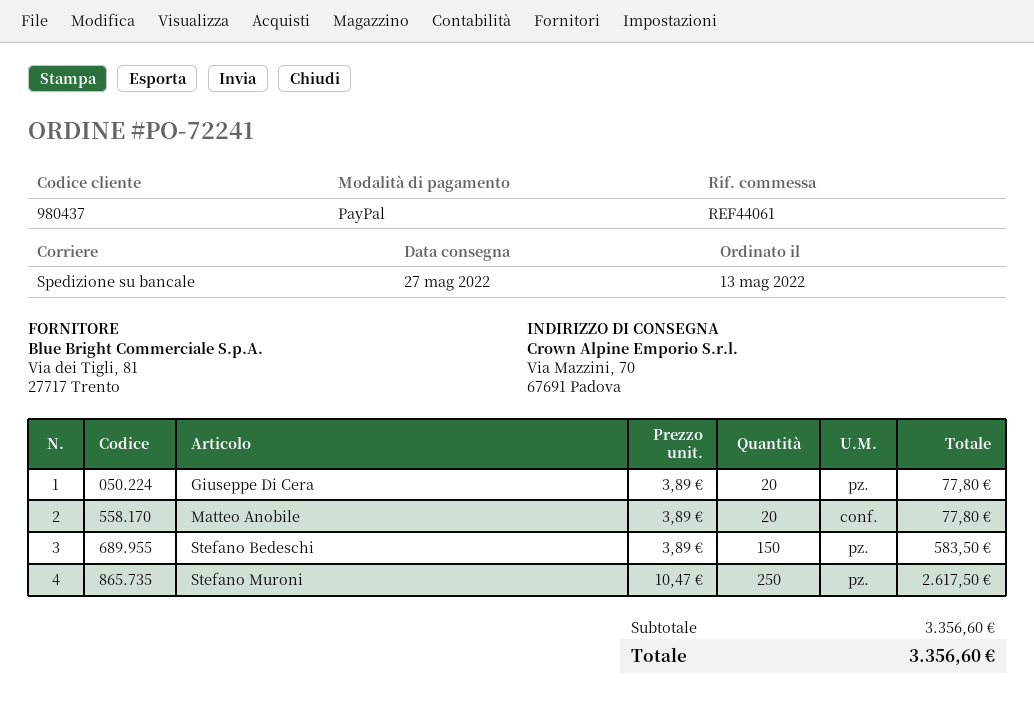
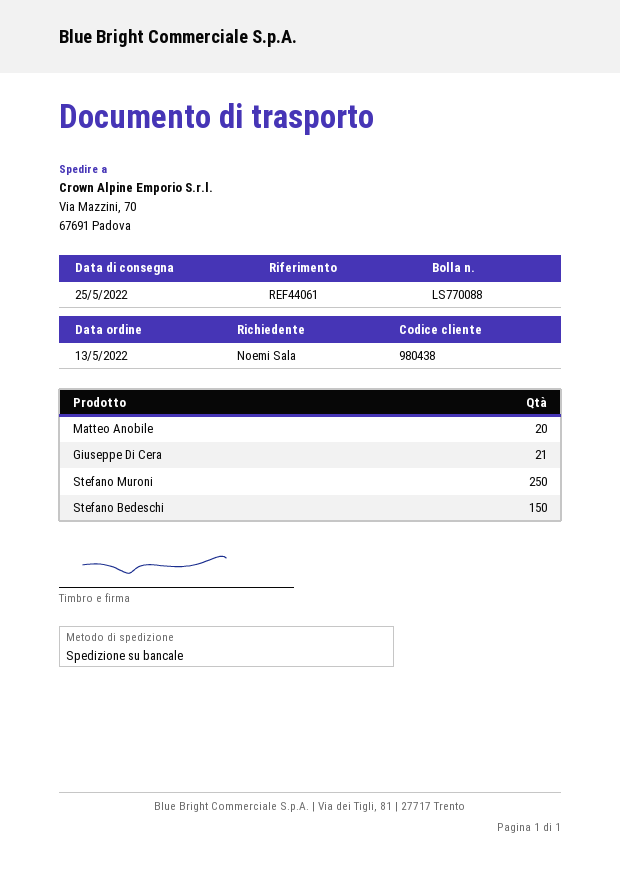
delivery date: 2022-05-27 -> 2022-05-25
customer number: 980437 -> 980438
Giuseppe Di Cera: 20 -> 21

